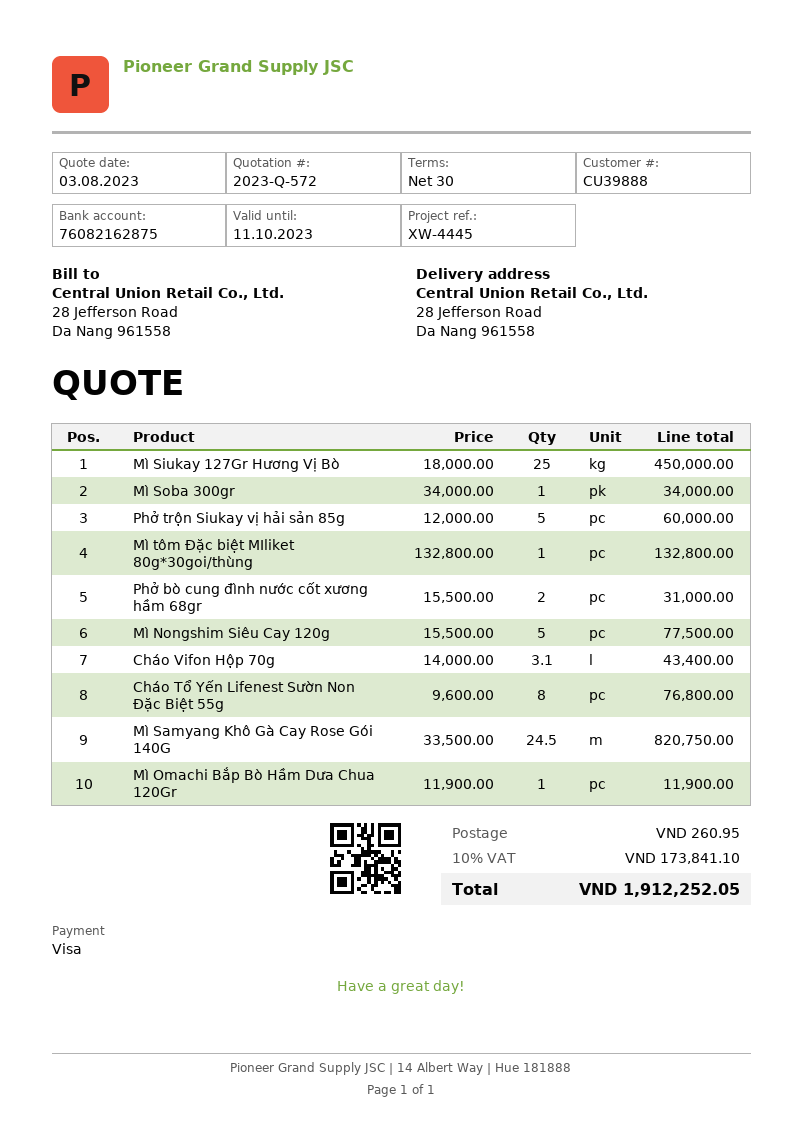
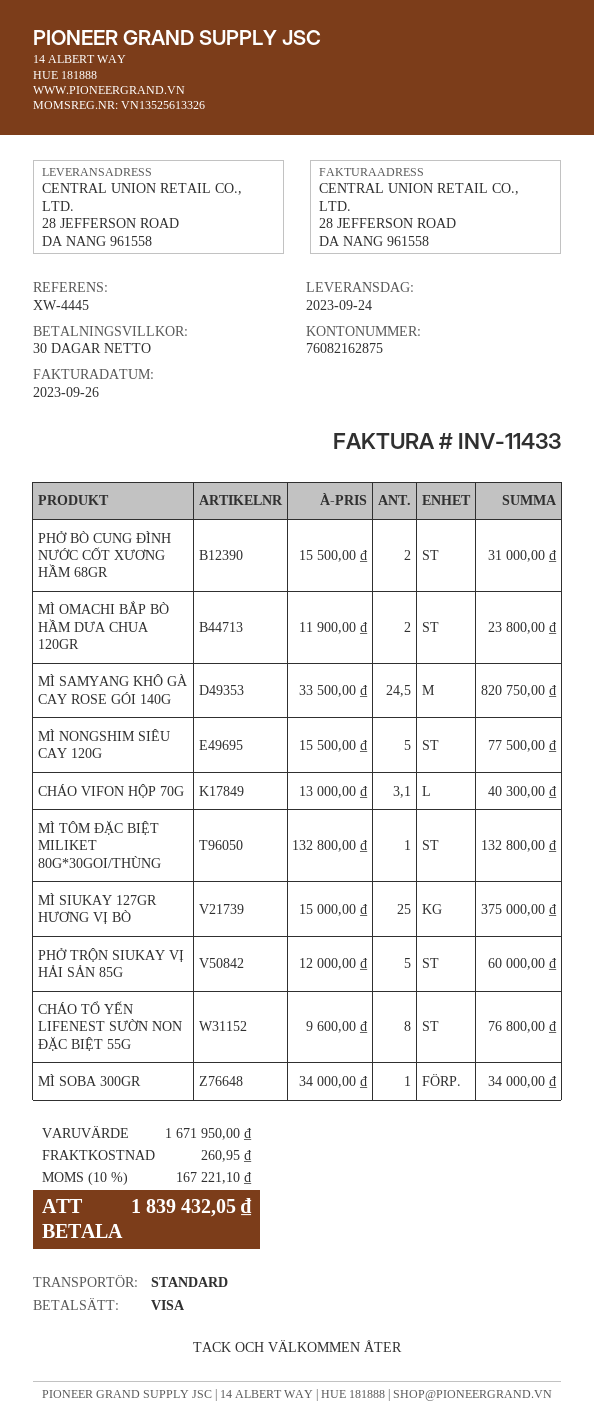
Mì Siukay 127Gr Hương Vị Bò: 25 x 18000.00 = 450000.00 -> 25 x 15000.00 = 375000.00
Cháo Vifon Hộp 70g: 3.1 x 14000.00 = 43400.00 -> 3.1 x 13000.00 = 40300.00
Mì Omachi Bắp Bò Hầm Dưa Chua 120Gr: 1 x 11900.00 = 11900.00 -> 2 x 11900.00 = 23800.00
tax: 10% = 173841.10 -> 10% = 167221.10
total: 1912252.05 -> 1839432.05

